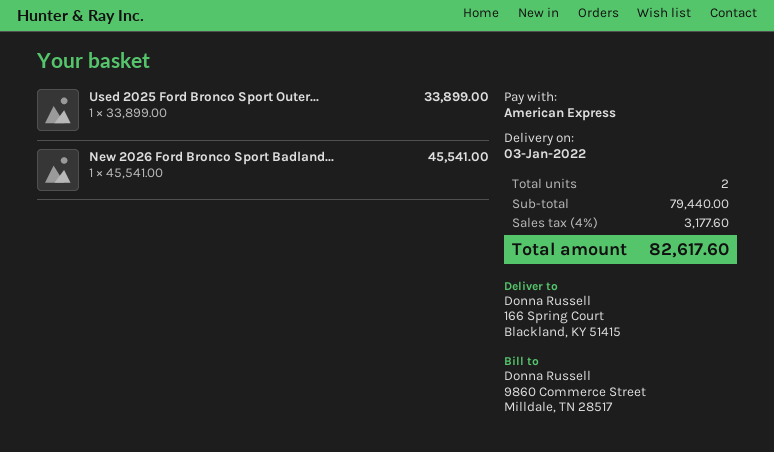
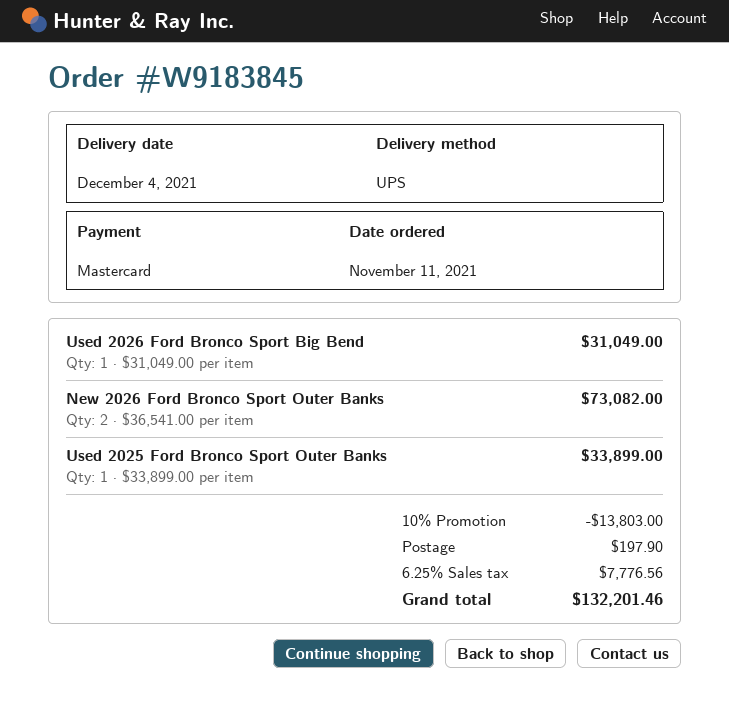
delivery date: 2022-01-03 -> 2021-12-04
payment method: American Express -> Mastercard
New 2026 Ford Bronco Sport Badland...: 1 x 45541.00 = 45541.00 -> none
Used 2026 Ford Bronco Sport Big Bend: none -> 1 x 31049.00 = 31049.00
New 2026 Ford Bronco Sport Outer Banks: none -> 2 x 36541.00 = 73082.00
discount: none -> 10% = 13803.00
shipping: none -> 197.90
tax: 4% = 3177.60 -> 6.25% = 7776.56
total: 82617.60 -> 132201.46

